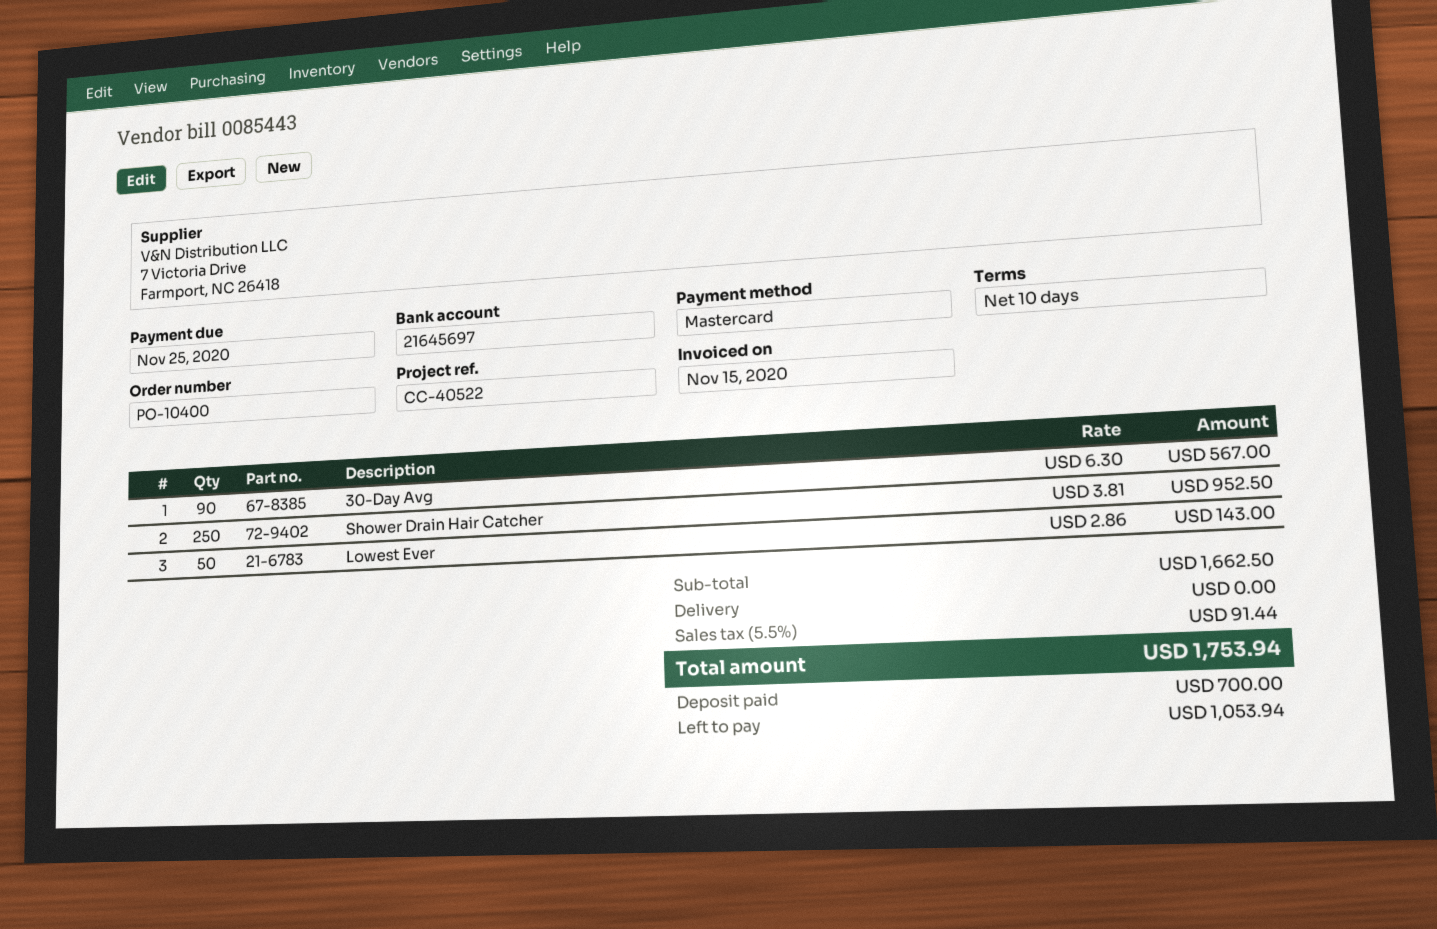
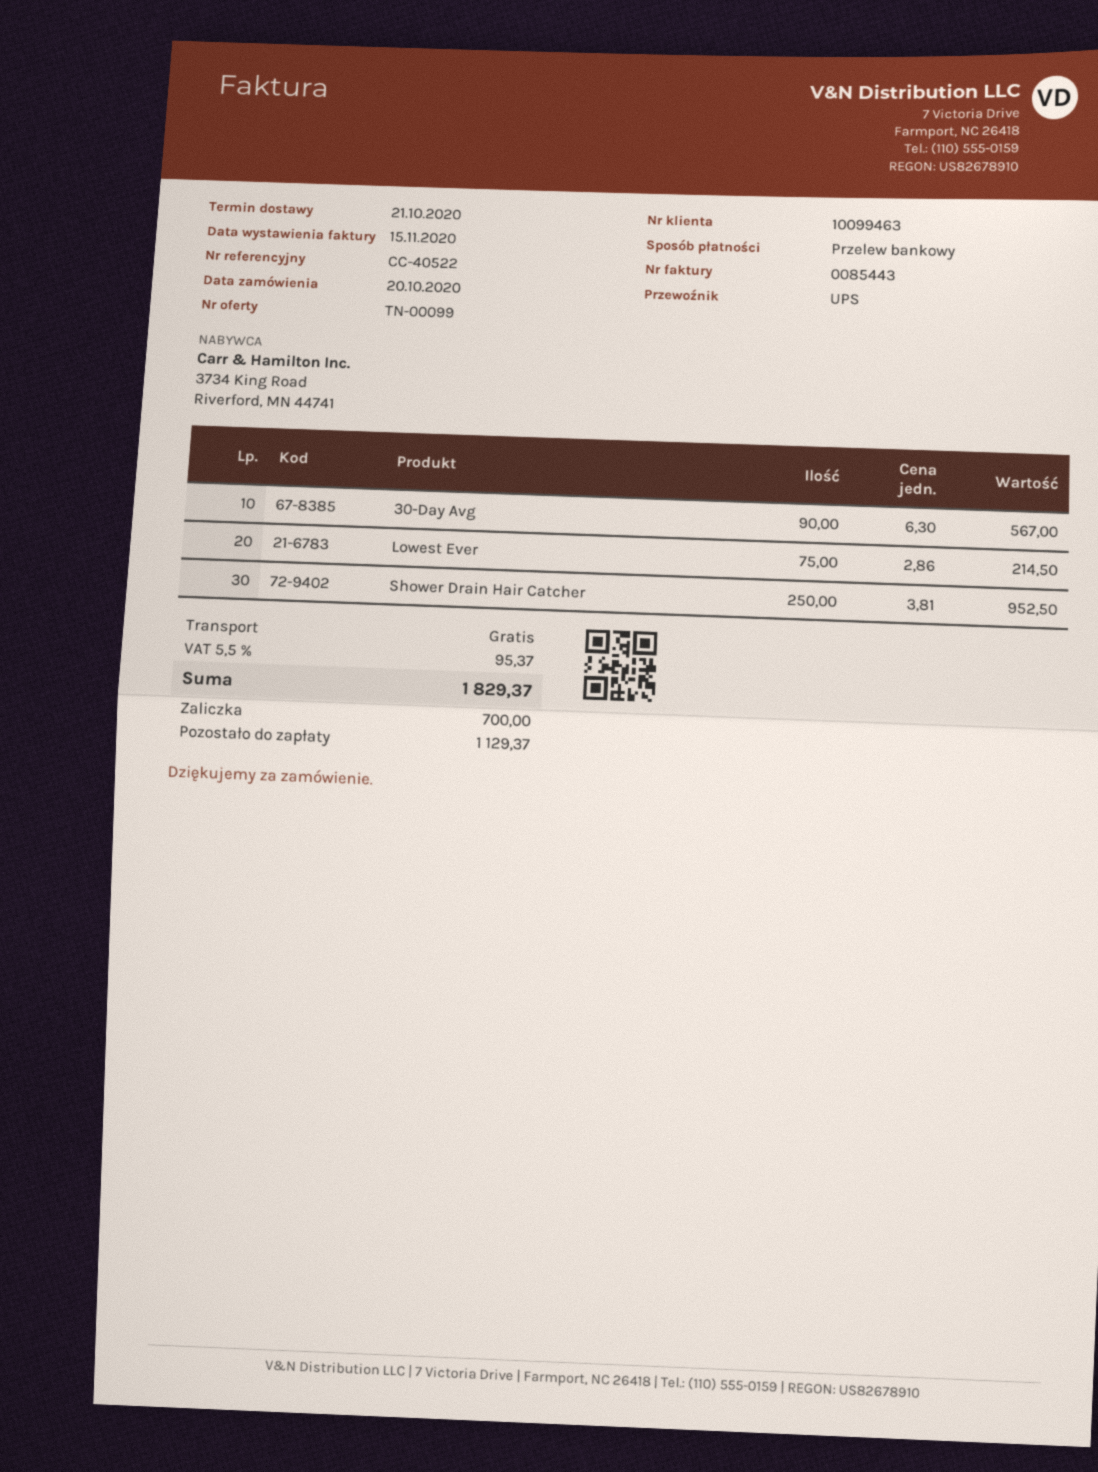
payment method: Mastercard -> bank transfer
Lowest Ever: 50 x 2.86 = 143.00 -> 75 x 2.86 = 214.50
tax: 5.5% = 91.44 -> 5.5% = 95.37
total: 1753.94 -> 1829.37
balance: 1053.94 -> 1129.37

